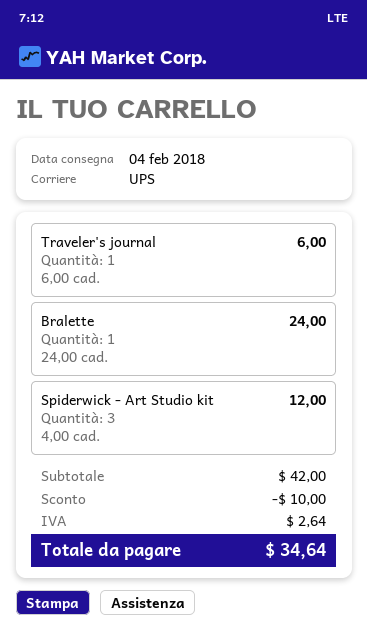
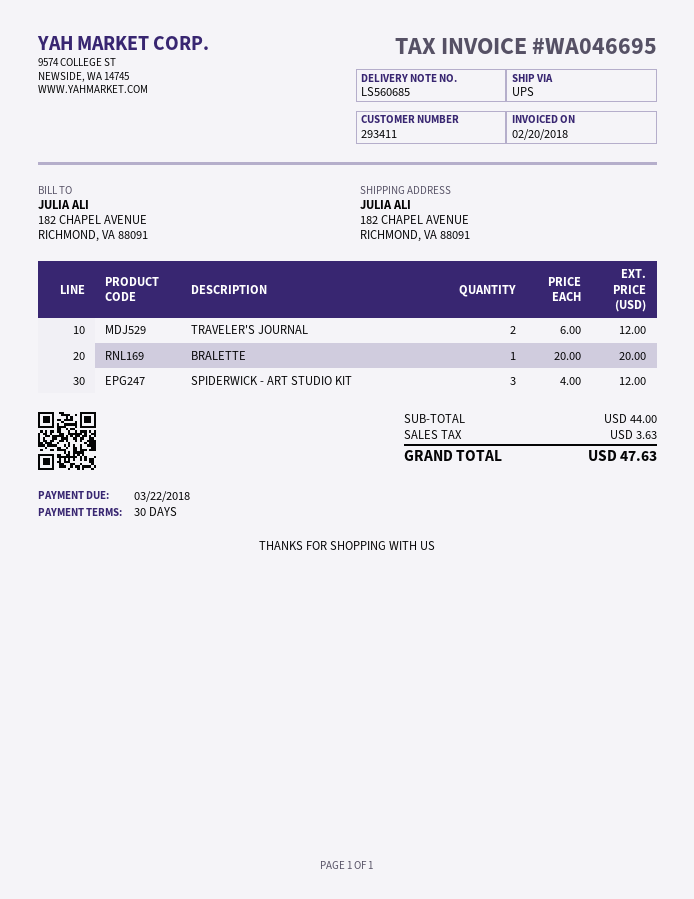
Traveler's journal: 1 x 6.00 = 6.00 -> 2 x 6.00 = 12.00
Bralette: 1 x 24.00 = 24.00 -> 1 x 20.00 = 20.00
subtotal: 42.00 -> 44.00
discount: 10.00 -> none
tax: 2.64 -> 3.63
total: 34.64 -> 47.63

